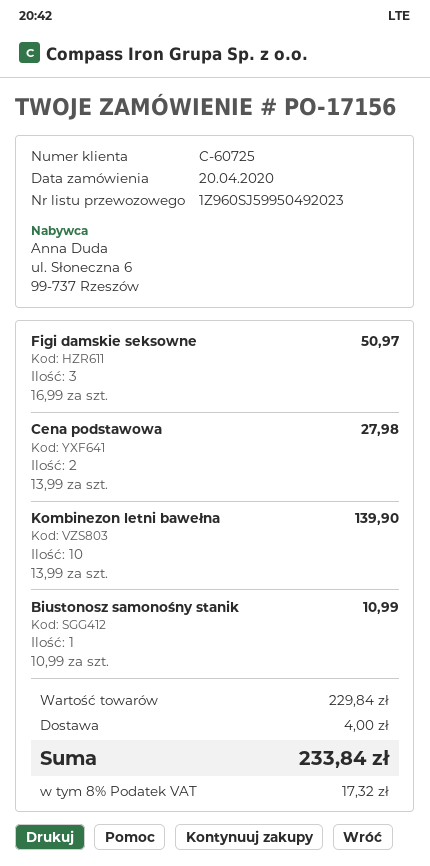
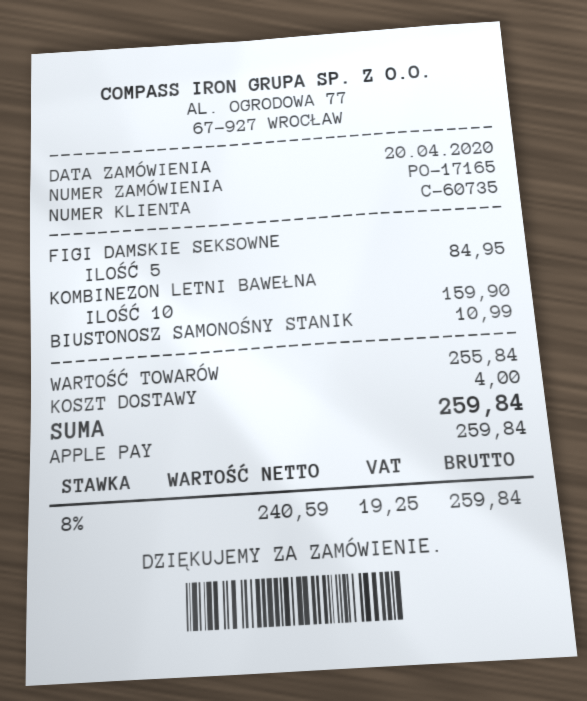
order number: PO-17156 -> PO-17165
customer number: C-60725 -> C-60735
Figi damskie seksowne: 3 for 50.97 -> 5 for 84.95
Cena podstawowa: 2 for 27.98 -> none
Kombinezon letni bawełna: 10 for 139.90 -> 10 for 159.90
subtotal: 229.84 -> 255.84
tax: 8% = 17.32 -> 8% = 19.25
total: 233.84 -> 259.84

